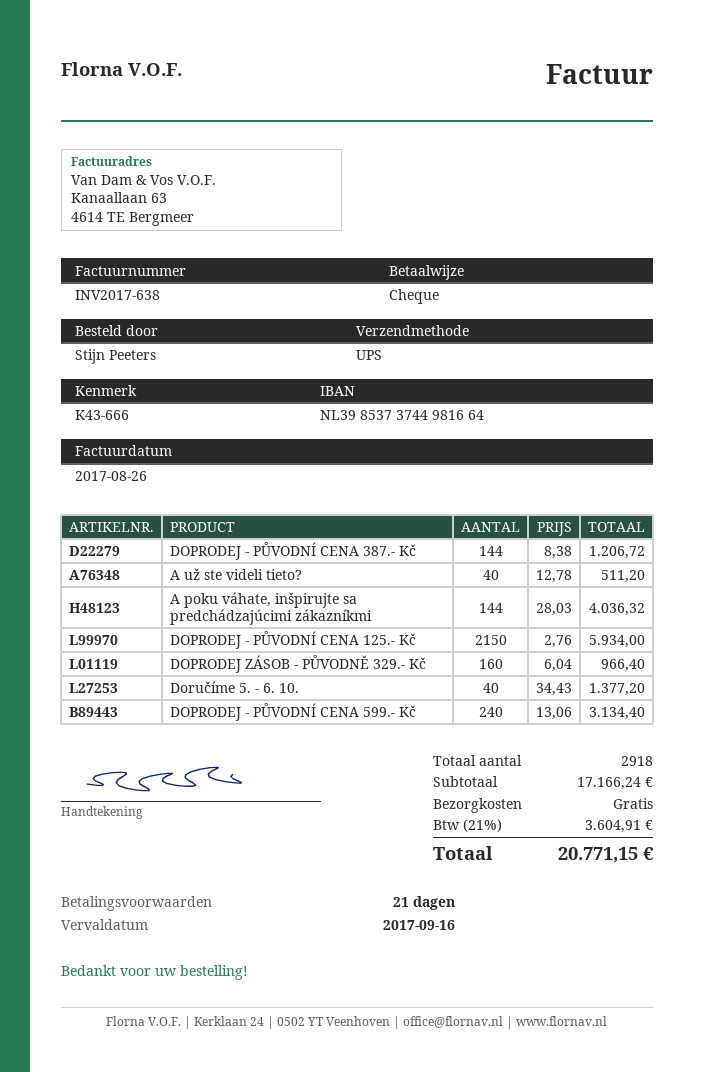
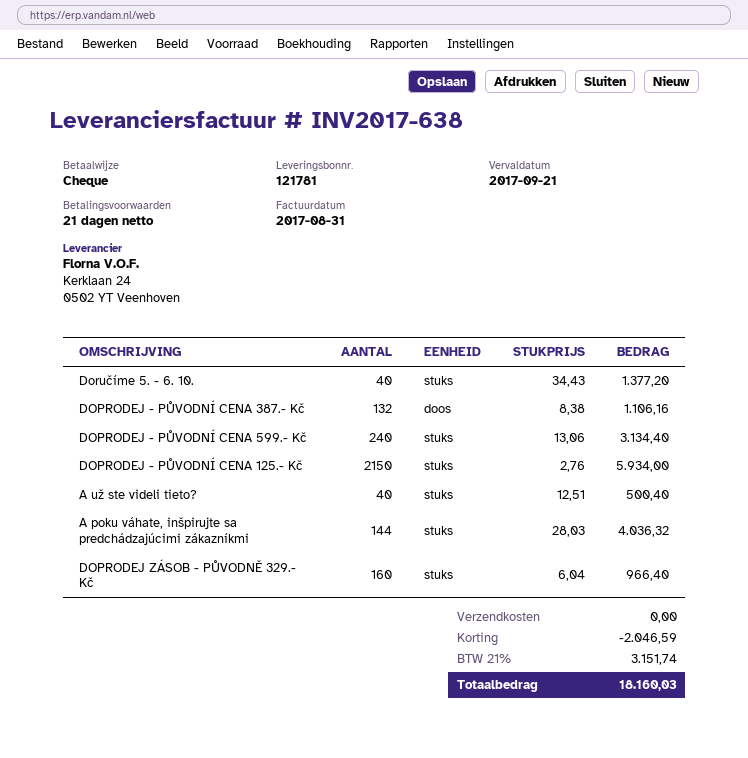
invoice date: 2017-08-26 -> 2017-08-31
due date: 2017-09-16 -> 2017-09-21
DOPRODEJ - PŮVODNÍ CENA 387.- Kč: 144 x 8.38 = 1206.72 -> 132 x 8.38 = 1106.16
A už ste videli tieto?: 40 x 12.78 = 511.20 -> 40 x 12.51 = 500.40
discount: none -> 2046.59
tax: 21% = 3604.91 -> 21% = 3151.74
total: 20771.15 -> 18160.03

